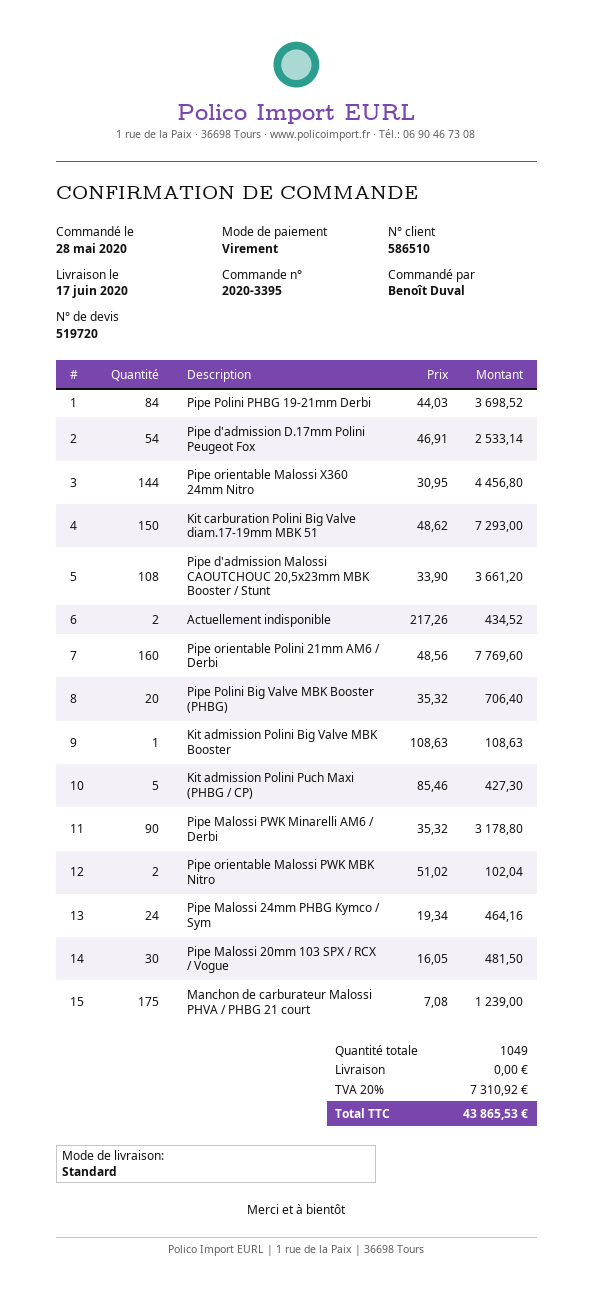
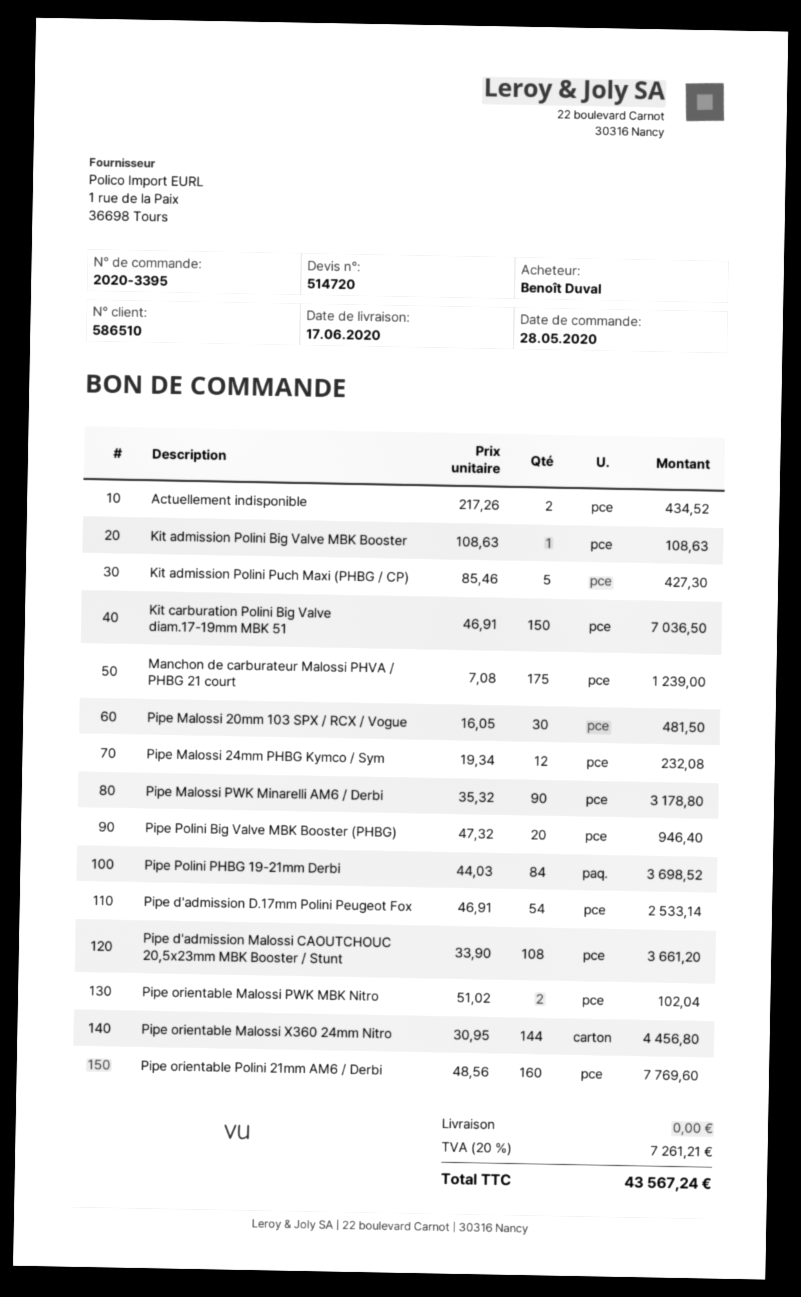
quote number: 519720 -> 514720
Kit carburation Polini Big Valve diam.17-19mm MBK 51: 150 x 48.62 = 7293.00 -> 150 x 46.91 = 7036.50
Pipe Polini Big Valve MBK Booster (PHBG): 20 x 35.32 = 706.40 -> 20 x 47.32 = 946.40
Pipe Malossi 24mm PHBG Kymco / Sym: 24 x 19.34 = 464.16 -> 12 x 19.34 = 232.08
tax: 20% = 7310.92 -> 20% = 7261.21
total: 43865.53 -> 43567.24

